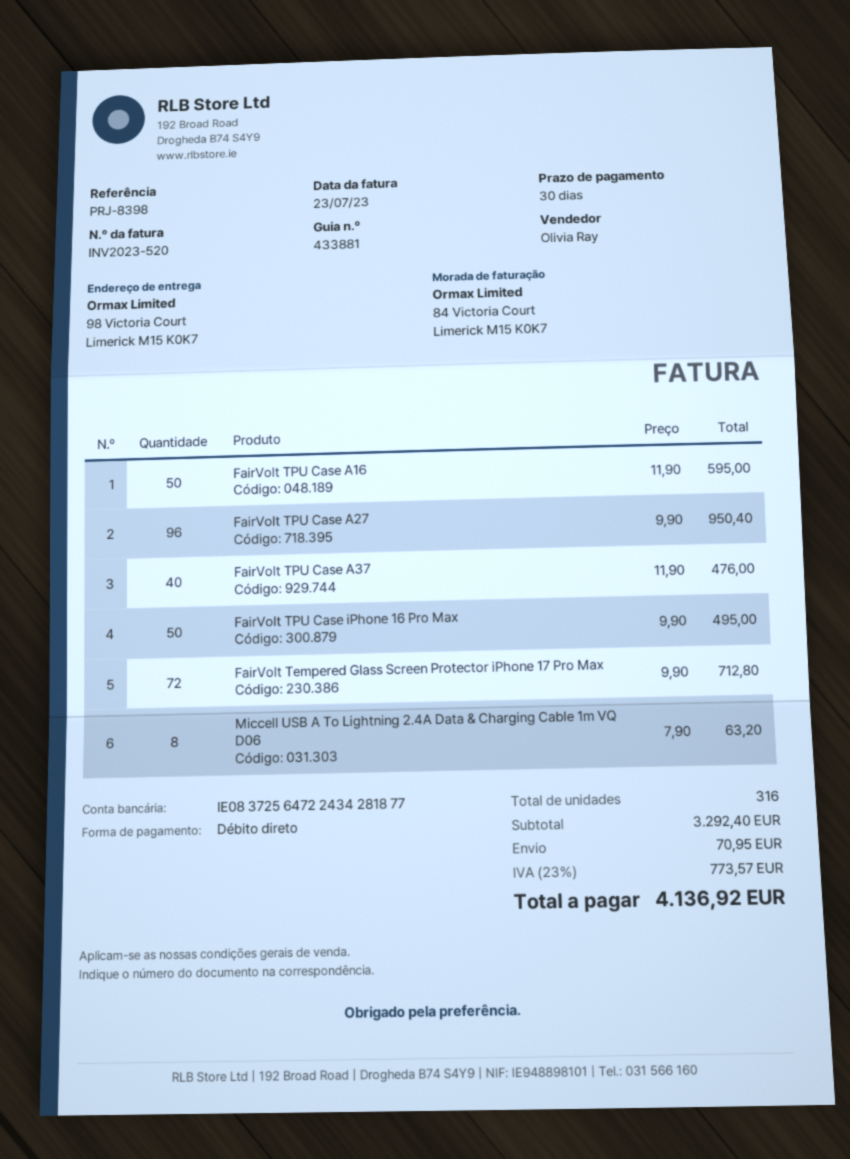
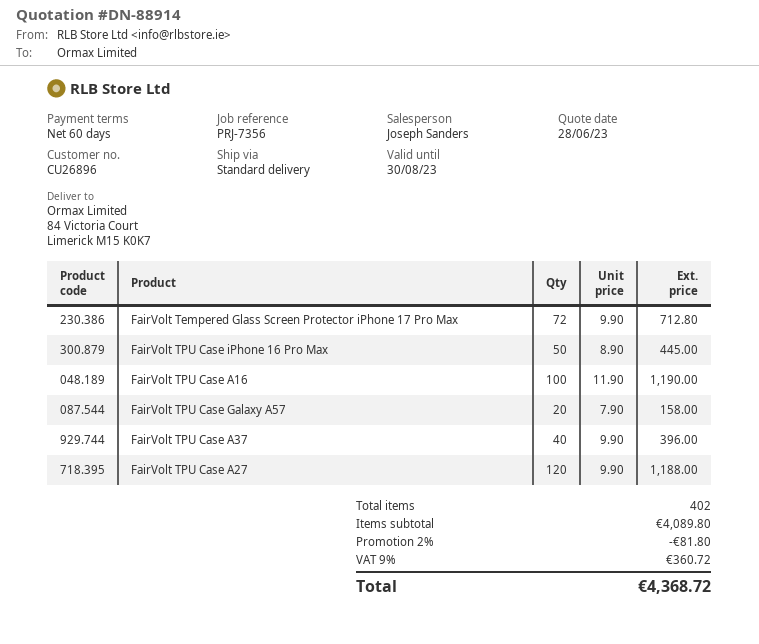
payment terms: 30 days -> 60 days
reference: PRJ-8398 -> PRJ-7356
sales rep: Olivia Ray -> Joseph Sanders
ship to: 98 Victoria Court, Limerick M15 K0K7 -> 84 Victoria Court, Limerick M15 K0K7
FairVolt TPU Case A16: 50 x 11.90 = 595.00 -> 100 x 11.90 = 1190.00
FairVolt TPU Case A27: 96 x 9.90 = 950.40 -> 120 x 9.90 = 1188.00
FairVolt TPU Case A37: 40 x 11.90 = 476.00 -> 40 x 9.90 = 396.00
FairVolt TPU Case iPhone 16 Pro Max: 50 x 9.90 = 495.00 -> 50 x 8.90 = 445.00
Miccell USB A To Lightning 2.4A Data & Charging Cable 1m VQ D06: 8 x 7.90 = 63.20 -> none
FairVolt TPU Case Galaxy A57: none -> 20 x 7.90 = 158.00
total quantity: 316 -> 402
subtotal: 3292.40 -> 4089.80
discount: none -> 2% = 81.80
shipping: 70.95 -> none
tax: 23% = 773.57 -> 9% = 360.72
total: 4136.92 -> 4368.72

